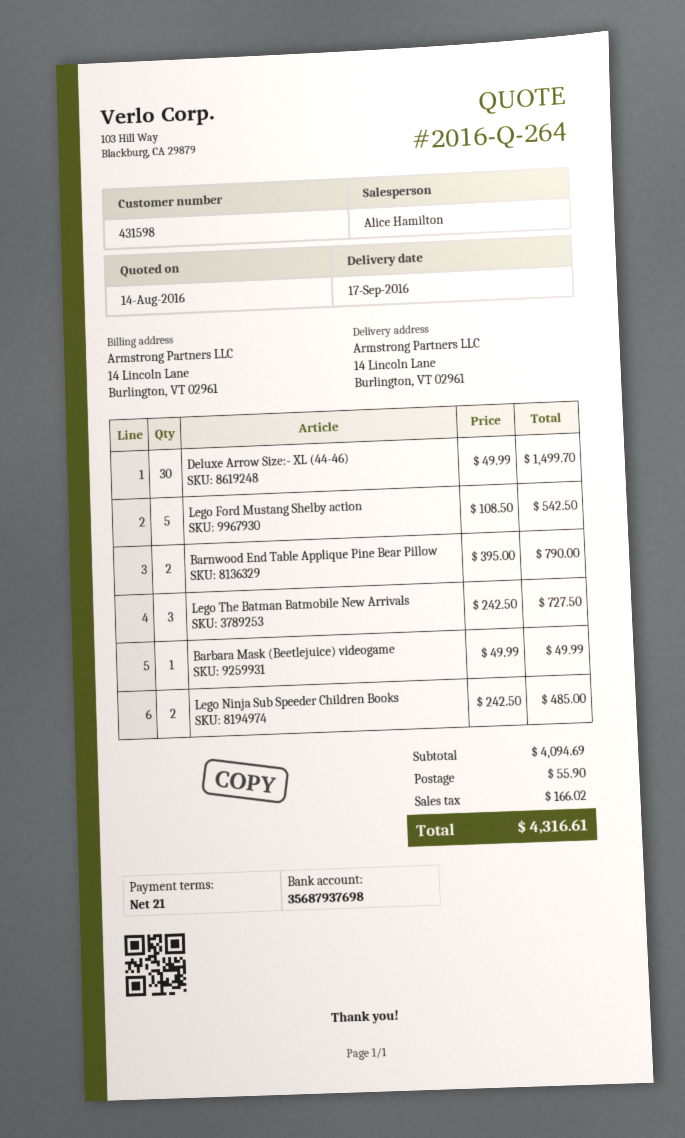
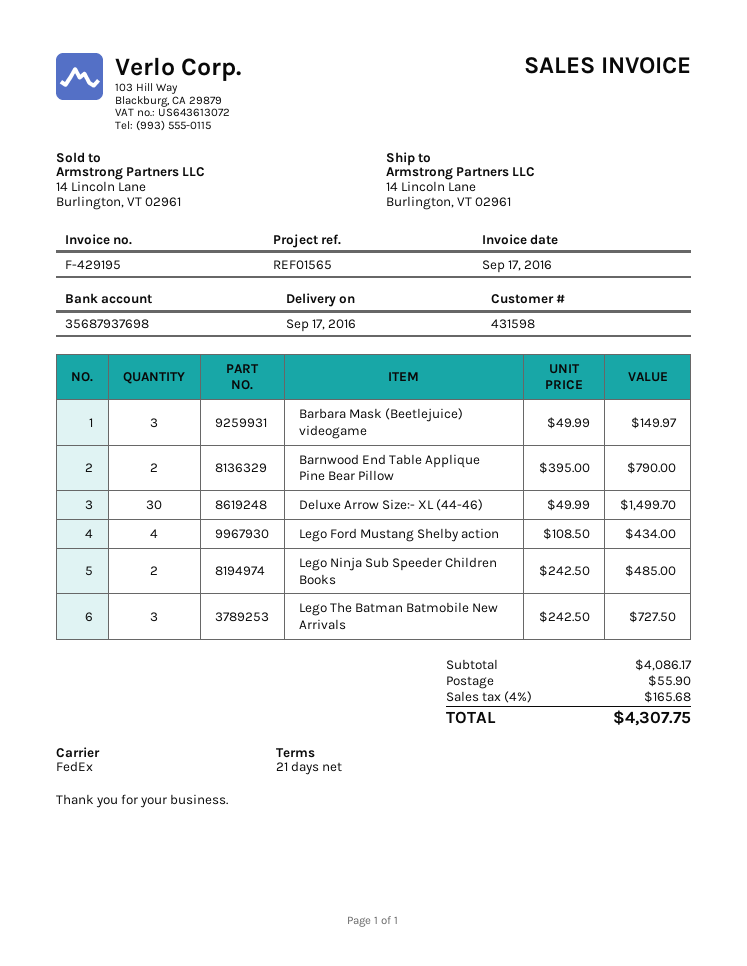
Lego Ford Mustang Shelby action: 5 x 108.50 = 542.50 -> 4 x 108.50 = 434.00
Barbara Mask (Beetlejuice) videogame: 1 x 49.99 = 49.99 -> 3 x 49.99 = 149.97
subtotal: 4094.69 -> 4086.17
tax: 166.02 -> 165.68
total: 4316.61 -> 4307.75

